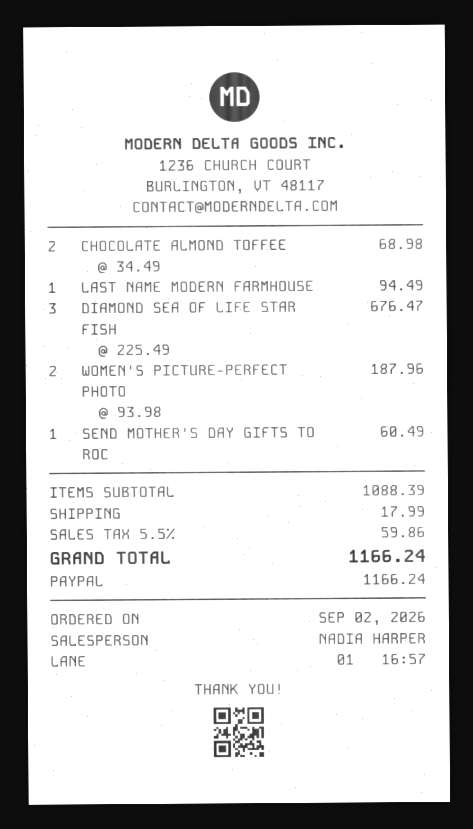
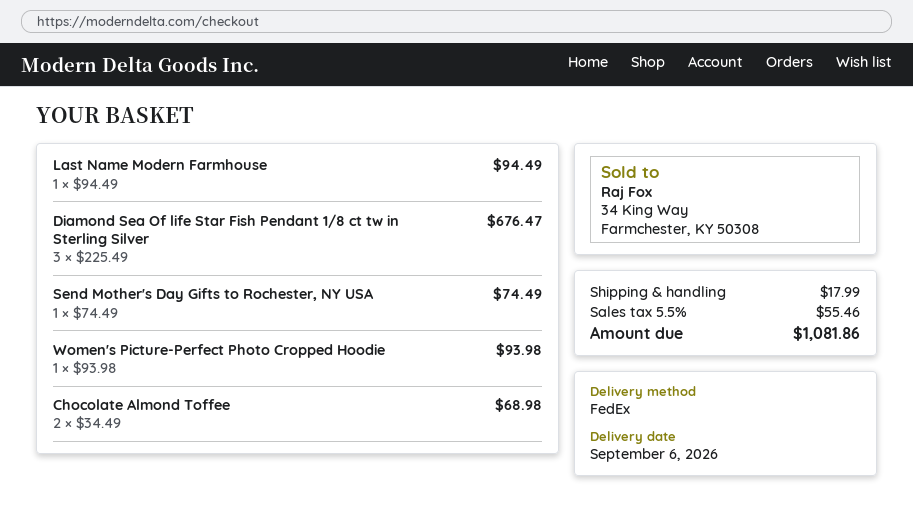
WOMEN'S PICTURE-PERFECT PHOTO: 2 x 93.98 = 187.96 -> 1 x 93.98 = 93.98
SEND MOTHER'S DAY GIFTS TO ROC: 1 x 60.49 = 60.49 -> 1 x 74.49 = 74.49
tax: 5.5% = 59.86 -> 5.5% = 55.46
total: 1166.24 -> 1081.86

